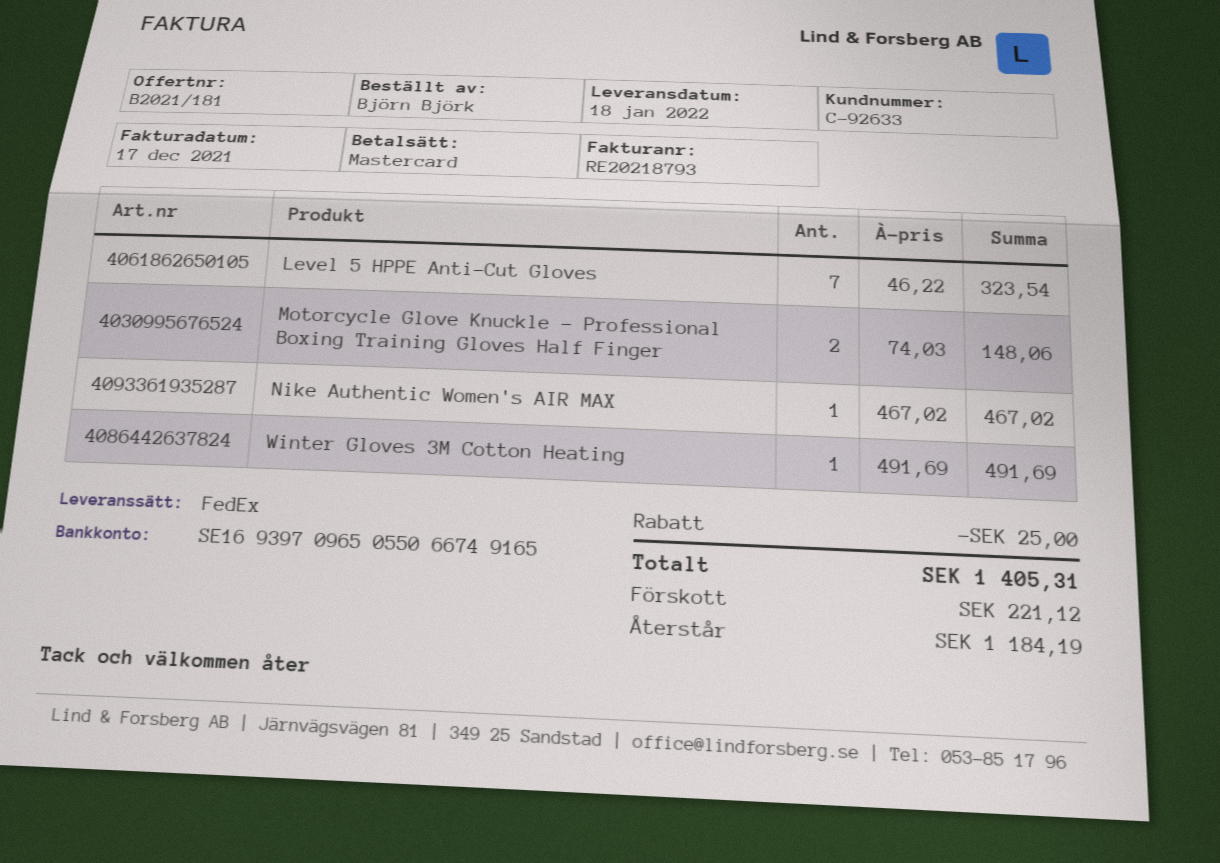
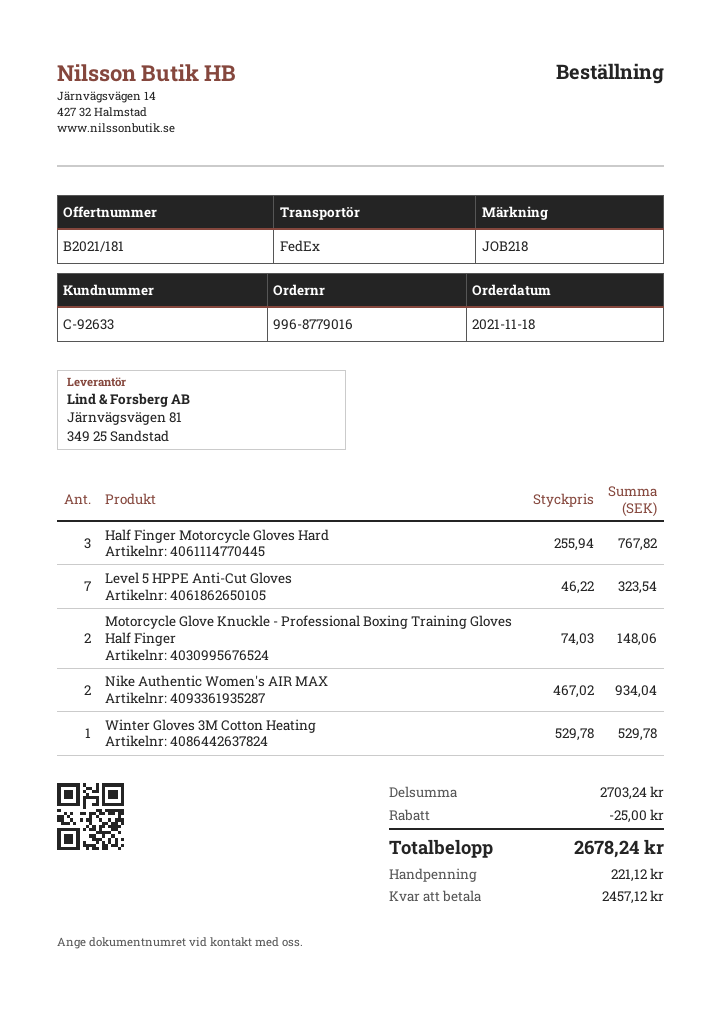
Nike Authentic Women's AIR MAX: 1 x 467.02 = 467.02 -> 2 x 467.02 = 934.04
Winter Gloves 3M Cotton Heating: 1 x 491.69 = 491.69 -> 1 x 529.78 = 529.78
Half Finger Motorcycle Gloves Hard: none -> 3 x 255.94 = 767.82
total: 1405.31 -> 2678.24
balance: 1184.19 -> 2457.12

